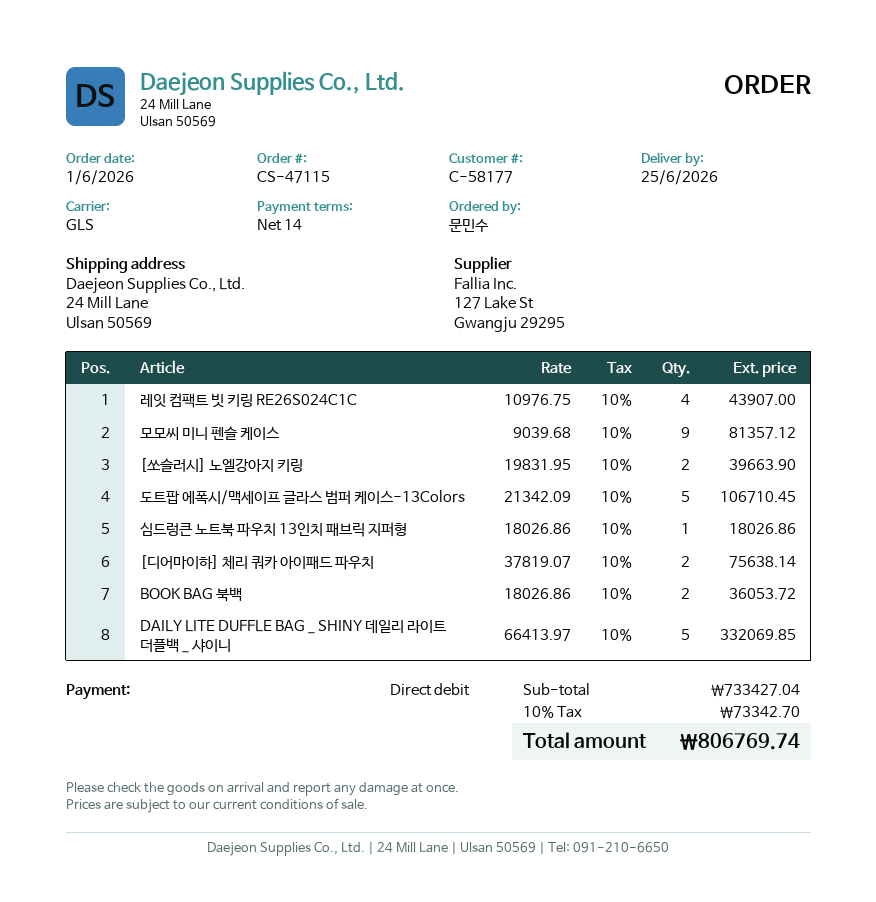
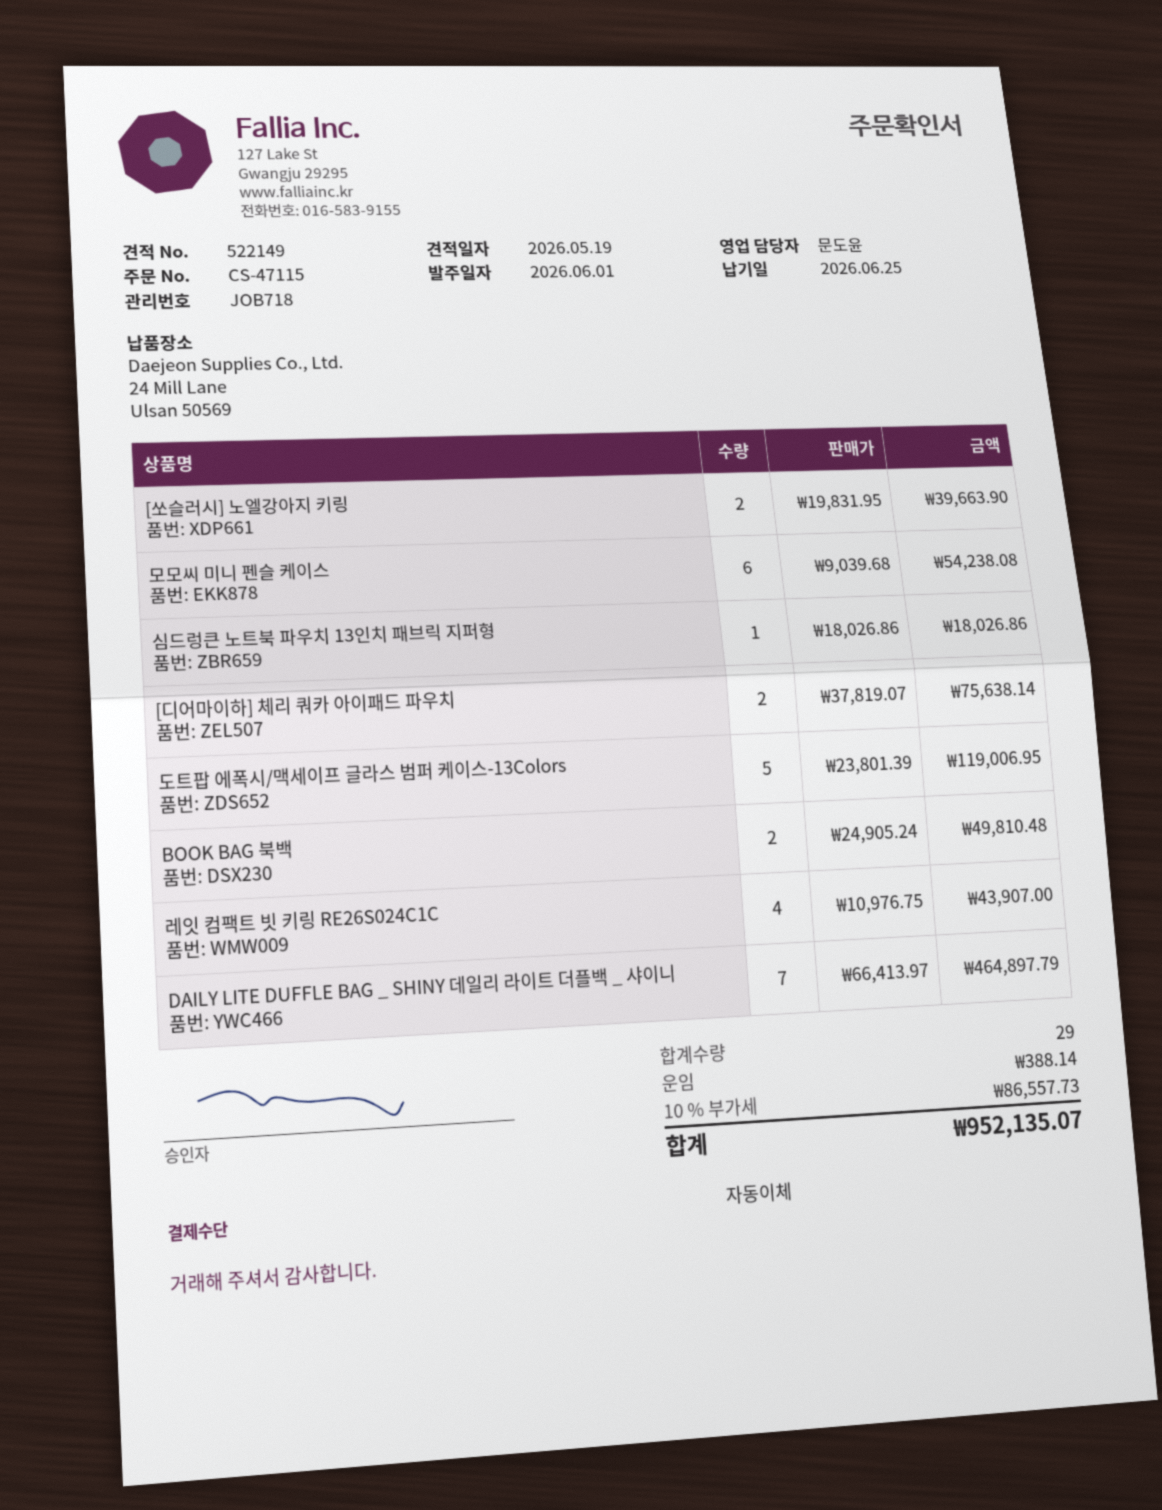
모모씨 미니 펜슬 케이스: 9 x 9039.68 = 81357.12 -> 6 x 9039.68 = 54238.08
도트팝 에폭시/맥세이프 글라스 범퍼 케이스-13Colors: 5 x 21342.09 = 106710.45 -> 5 x 23801.39 = 119006.95
BOOK BAG 북백: 2 x 18026.86 = 36053.72 -> 2 x 24905.24 = 49810.48
DAILY LITE DUFFLE BAG _ SHINY 데일리 라이트 더플백 _ 샤이니: 5 x 66413.97 = 332069.85 -> 7 x 66413.97 = 464897.79
shipping: none -> 388.14
tax: 10% = 73342.70 -> 10% = 86557.73
total: 806769.74 -> 952135.07

